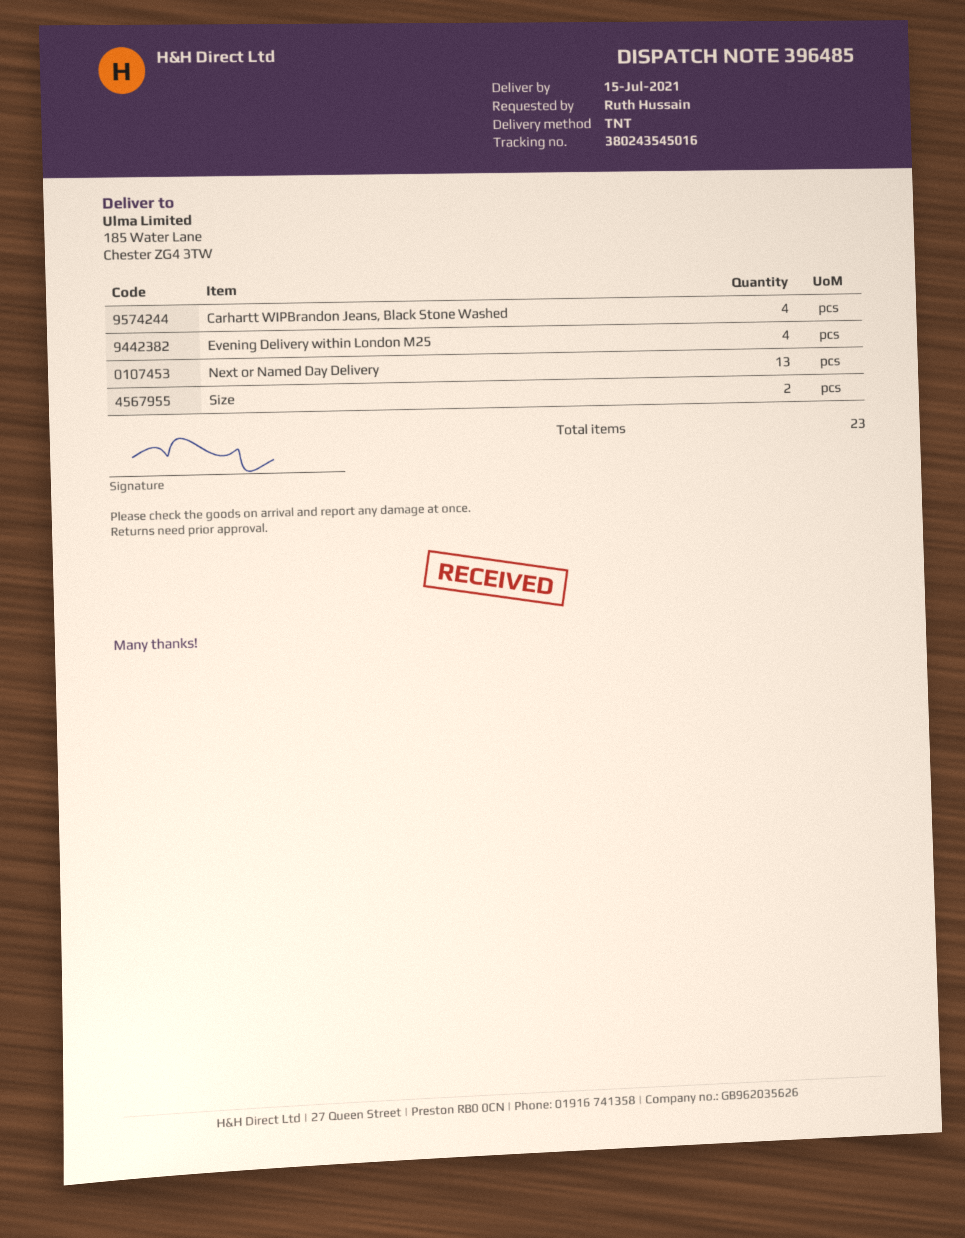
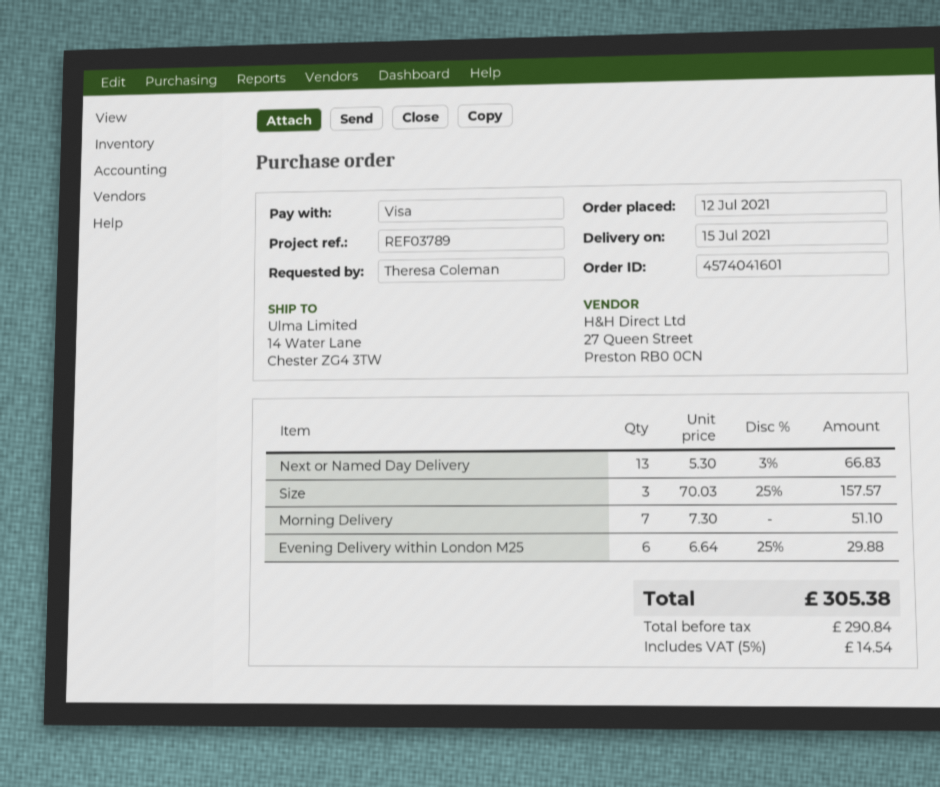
ordered by: Ruth Hussain -> Theresa Coleman
ship to: 185 Water Lane, Chester ZG4 3TW -> 14 Water Lane, Chester ZG4 3TW
Carhartt WIPBrandon Jeans, Black Stone Washed: 4 -> none
Evening Delivery within London M25: 4 -> 6
Size: 2 -> 3
Morning Delivery: none -> 7

